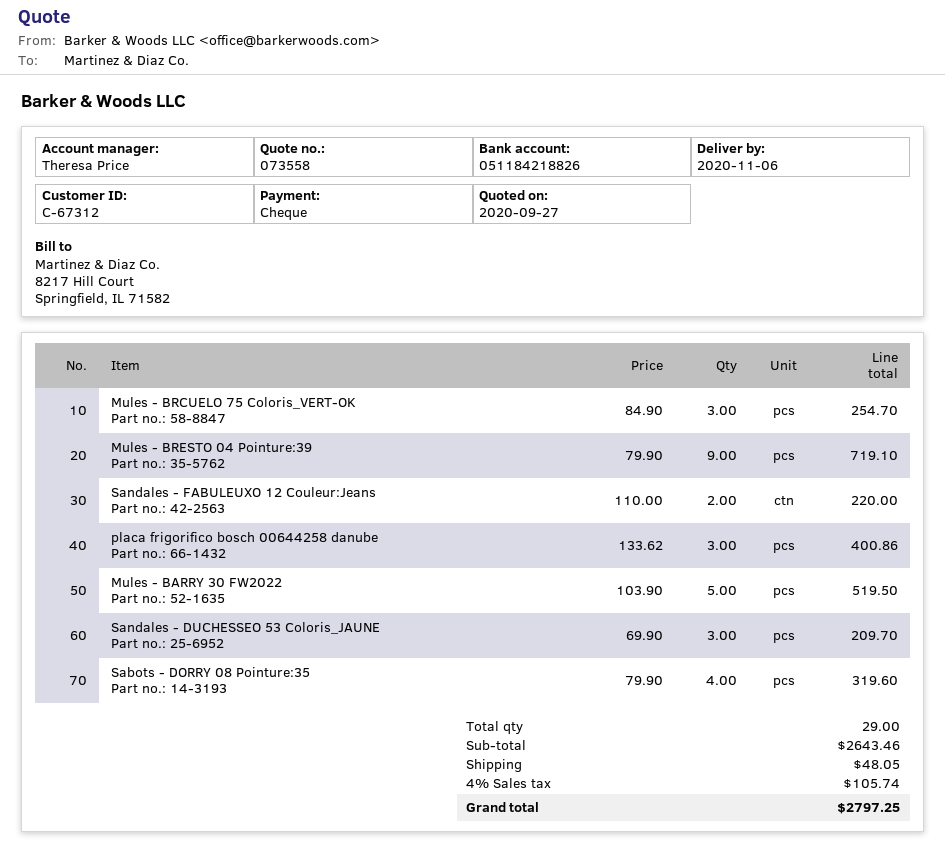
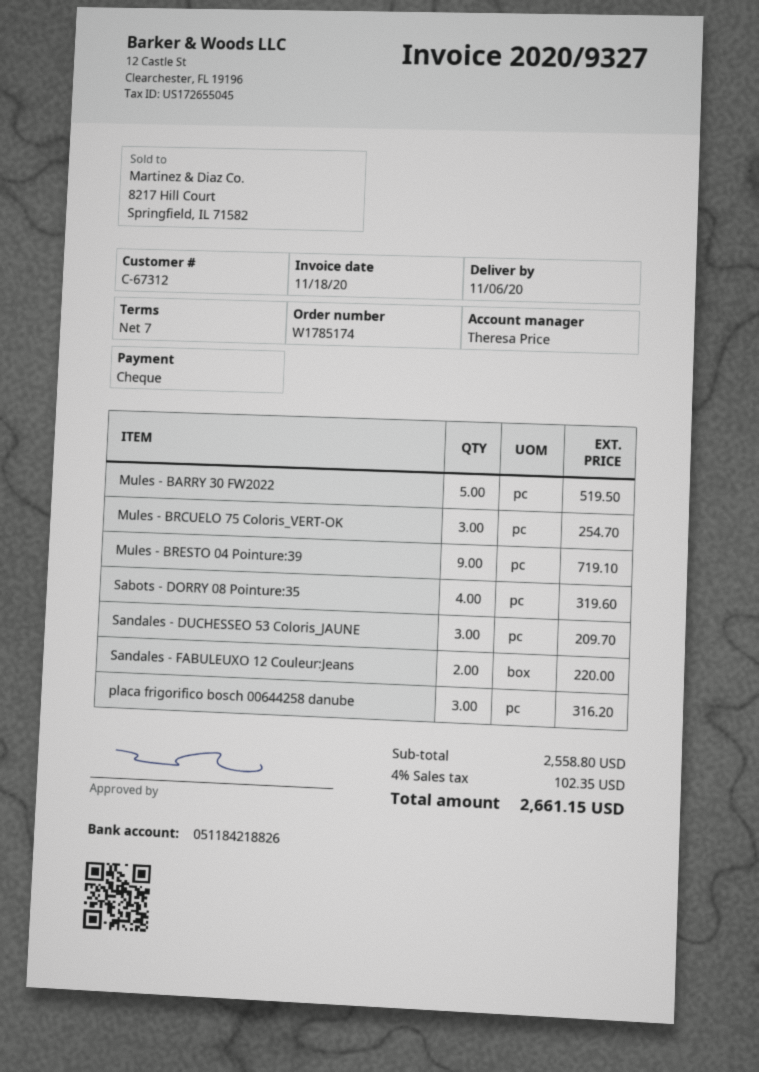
placa frigorifico bosch 00644258 danube: 3 for 400.86 -> 3 for 316.20
subtotal: 2643.46 -> 2558.80
shipping: 48.05 -> none
tax: 4% = 105.74 -> 4% = 102.35
total: 2797.25 -> 2661.15

